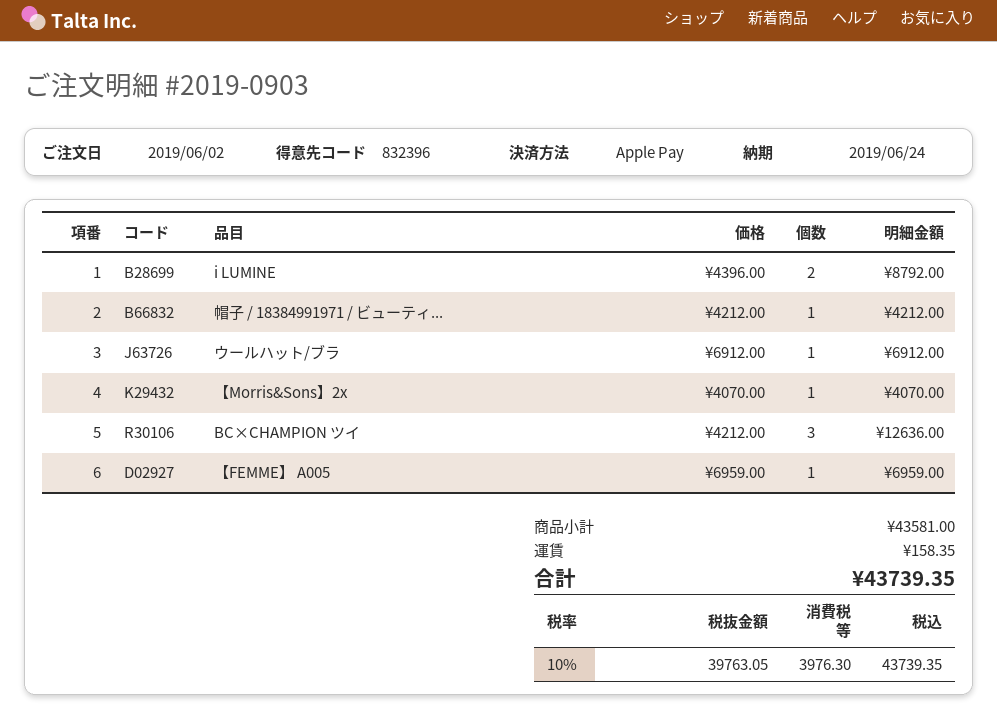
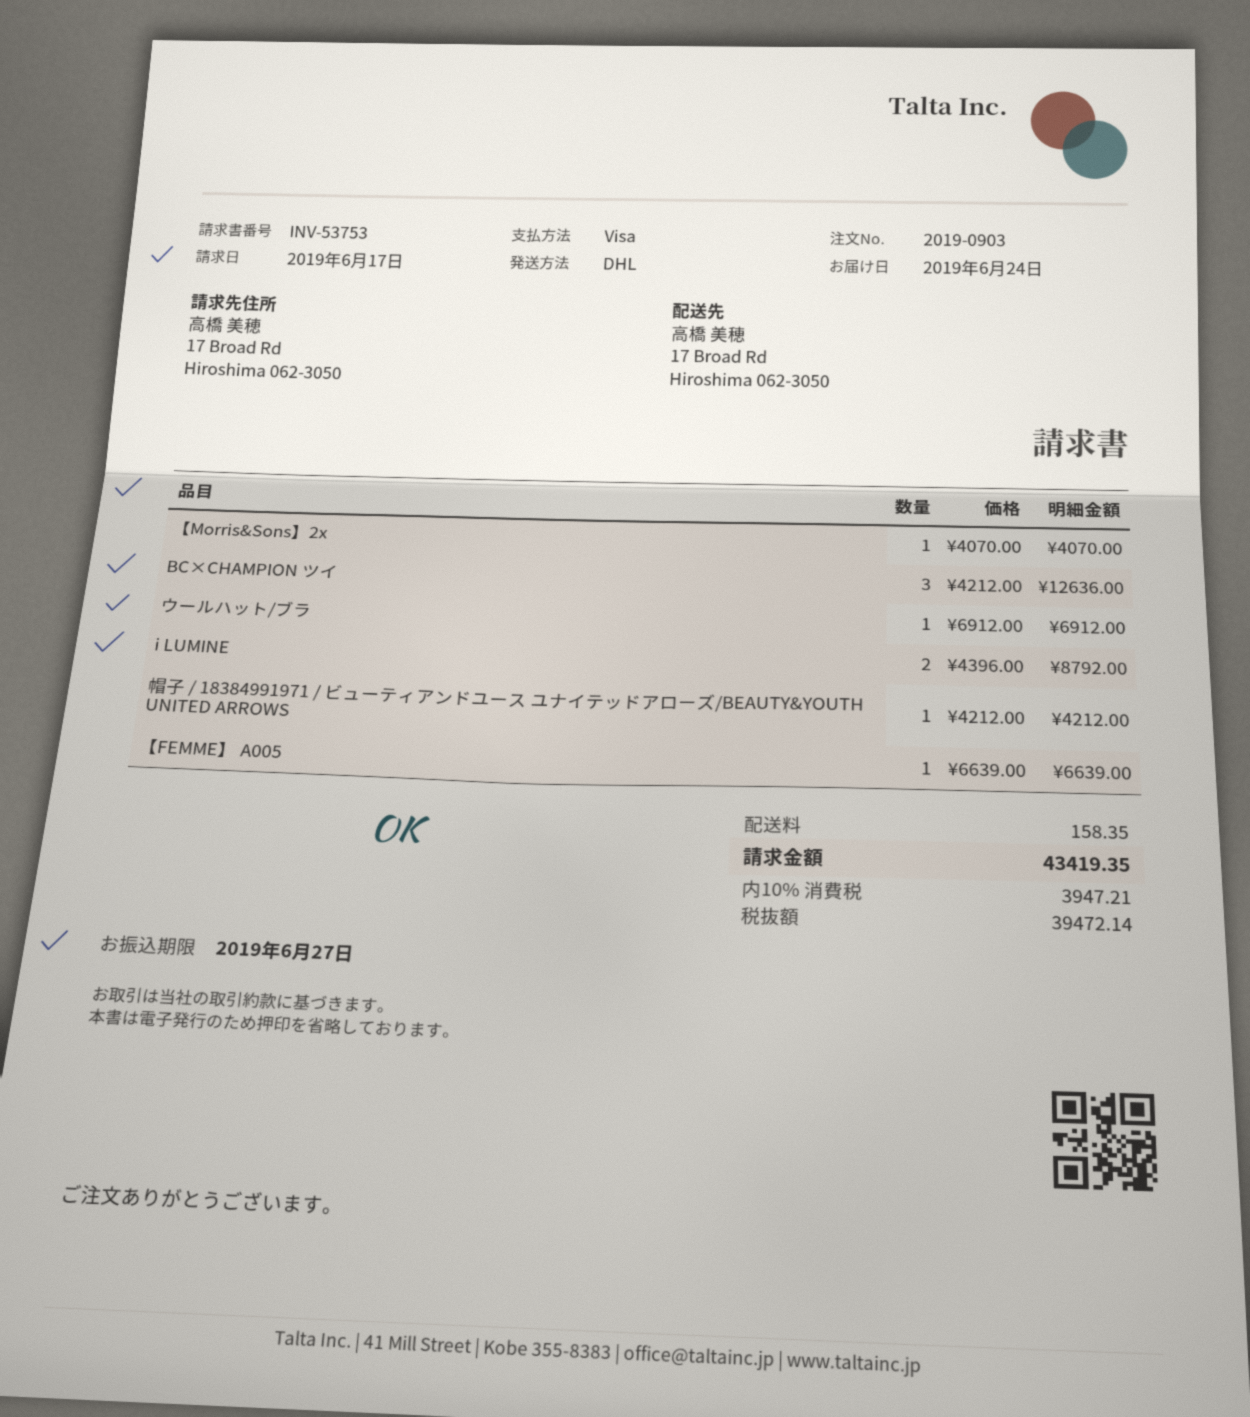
payment method: Apple Pay -> Visa
【FEMME】 A005: 1 x 6959.00 = 6959.00 -> 1 x 6639.00 = 6639.00
net: 39763.05 -> 39472.14
tax: 10% = 3976.30 -> 10% = 3947.21
total: 43739.35 -> 43419.35

